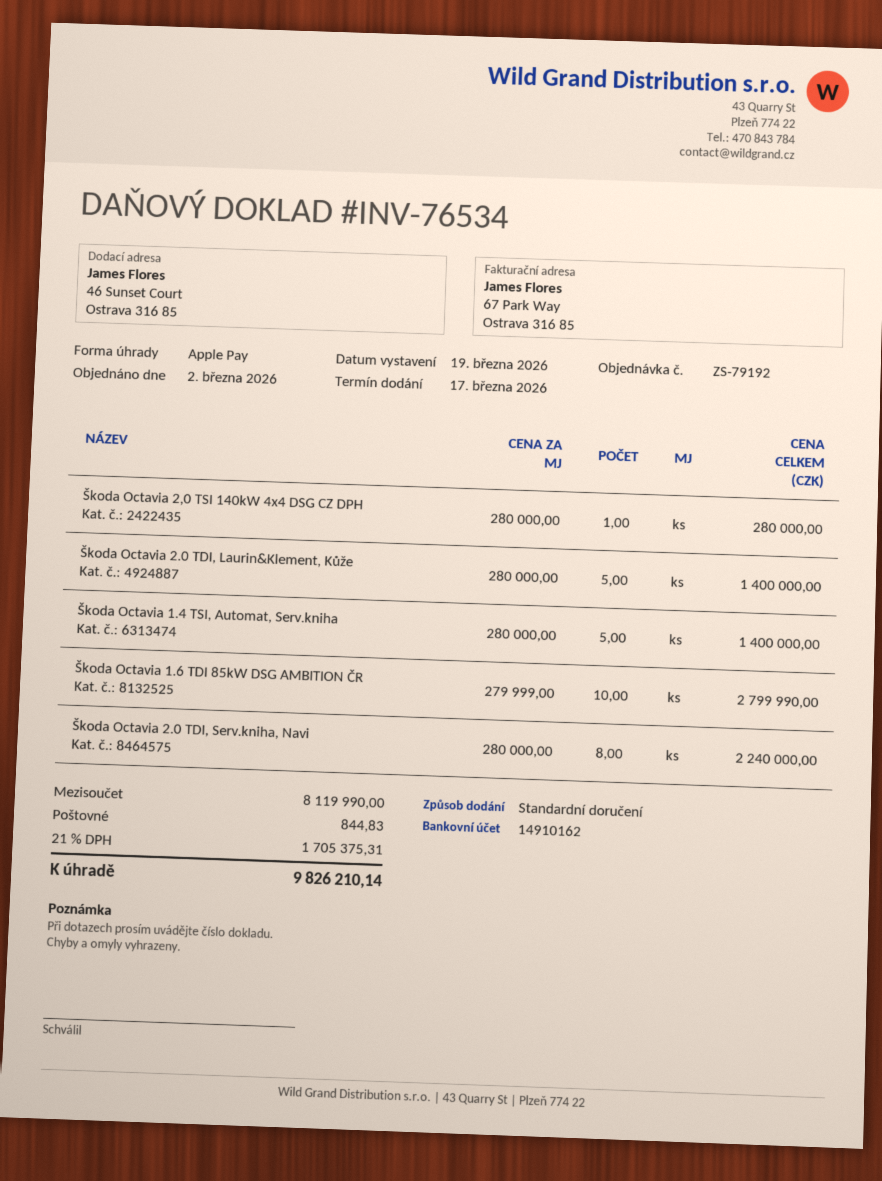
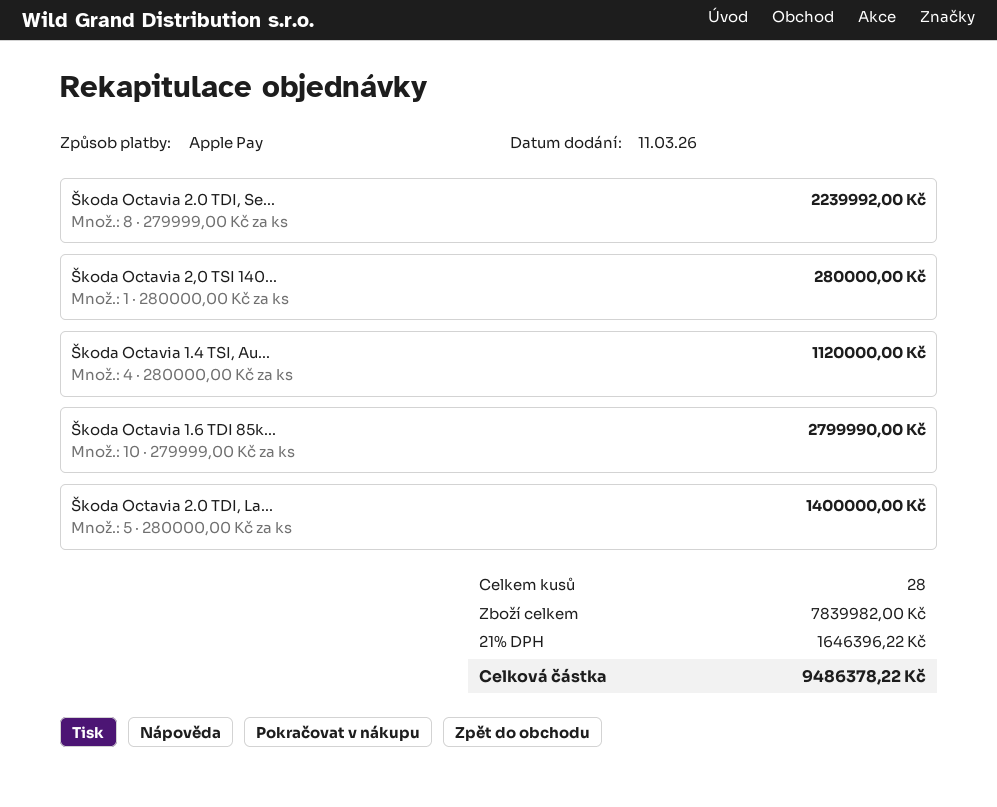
delivery date: 2026-03-17 -> 2026-03-11
Škoda Octavia 1.4 TSI, Automat, Serv.kniha: 5 x 280000.00 = 1400000.00 -> 4 x 280000.00 = 1120000.00
Škoda Octavia 2.0 TDI, Serv.kniha, Navi: 8 x 280000.00 = 2240000.00 -> 8 x 279999.00 = 2239992.00
subtotal: 8119990.00 -> 7839982.00
shipping: 844.83 -> none
tax: 21% = 1705375.31 -> 21% = 1646396.22
total: 9826210.14 -> 9486378.22

